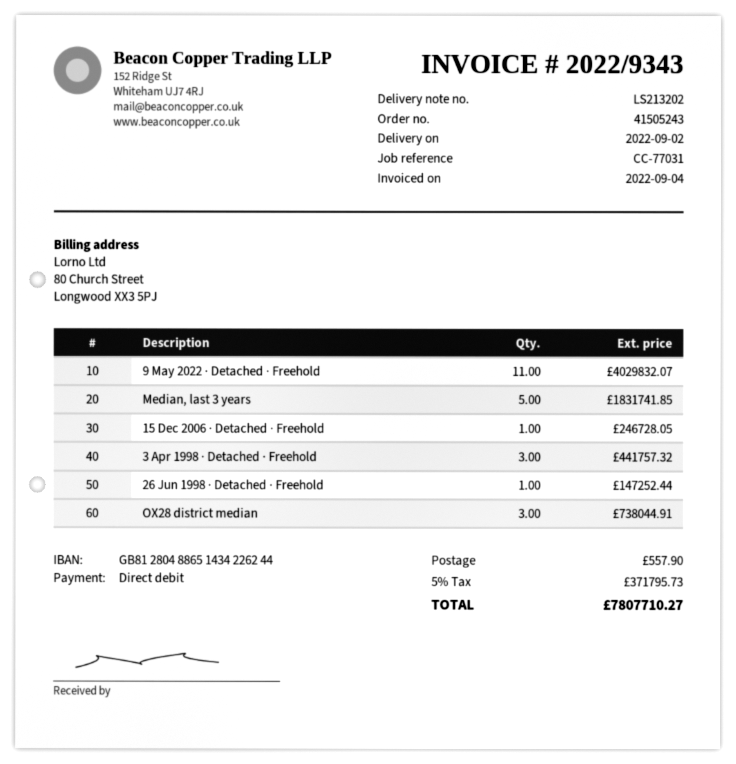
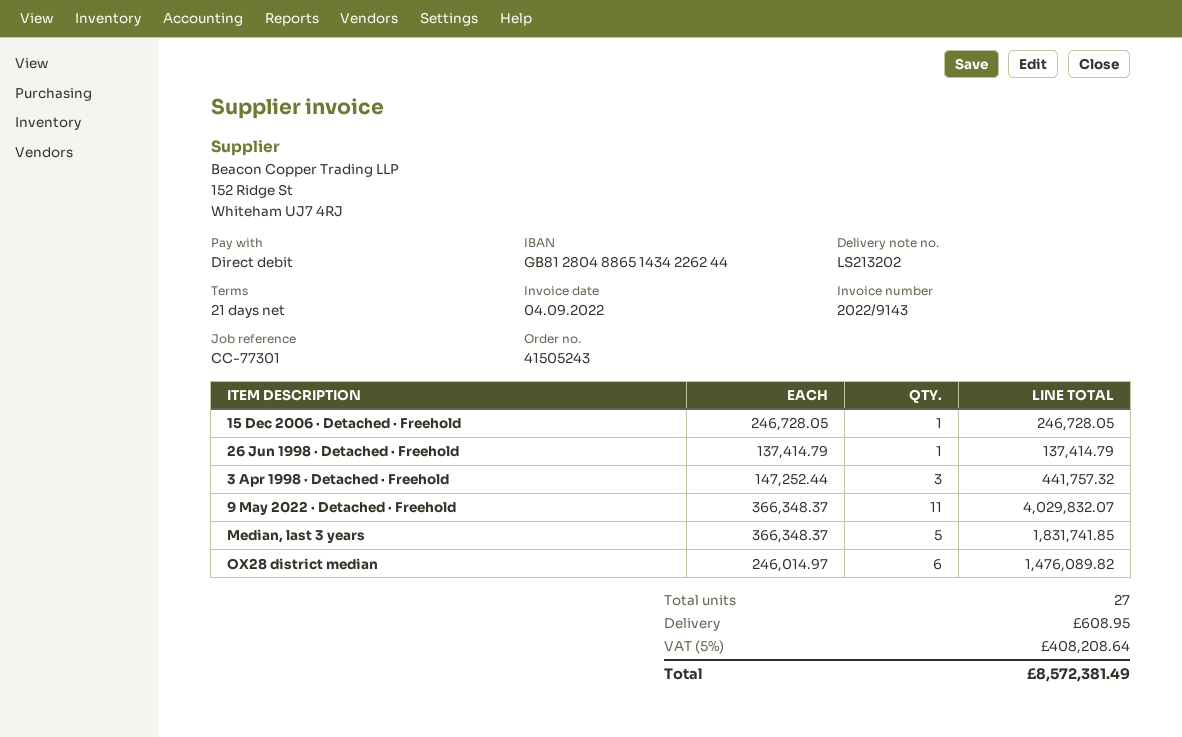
invoice number: 2022/9343 -> 2022/9143
reference: CC-77031 -> CC-77301
26 Jun 1998 · Detached · Freehold: 1 for 147252.44 -> 1 for 137414.79
OX28 district median: 3 for 738044.91 -> 6 for 1476089.82
shipping: 557.90 -> 608.95
tax: 5% = 371795.73 -> 5% = 408208.64
total: 7807710.27 -> 8572381.49

